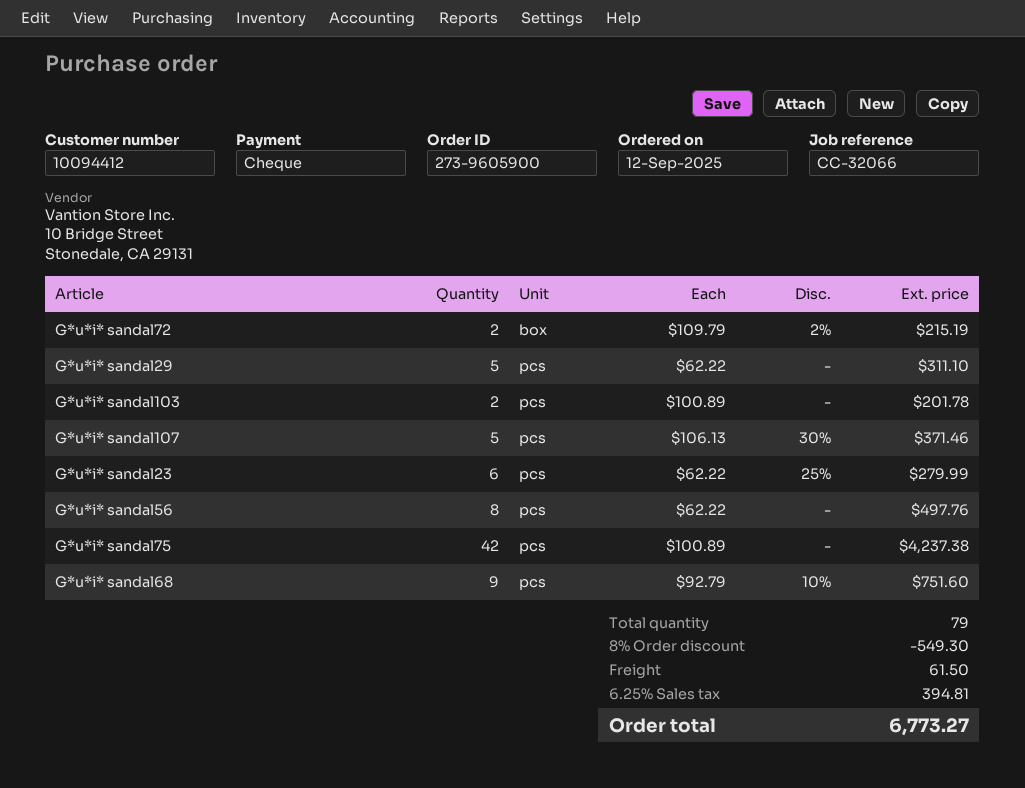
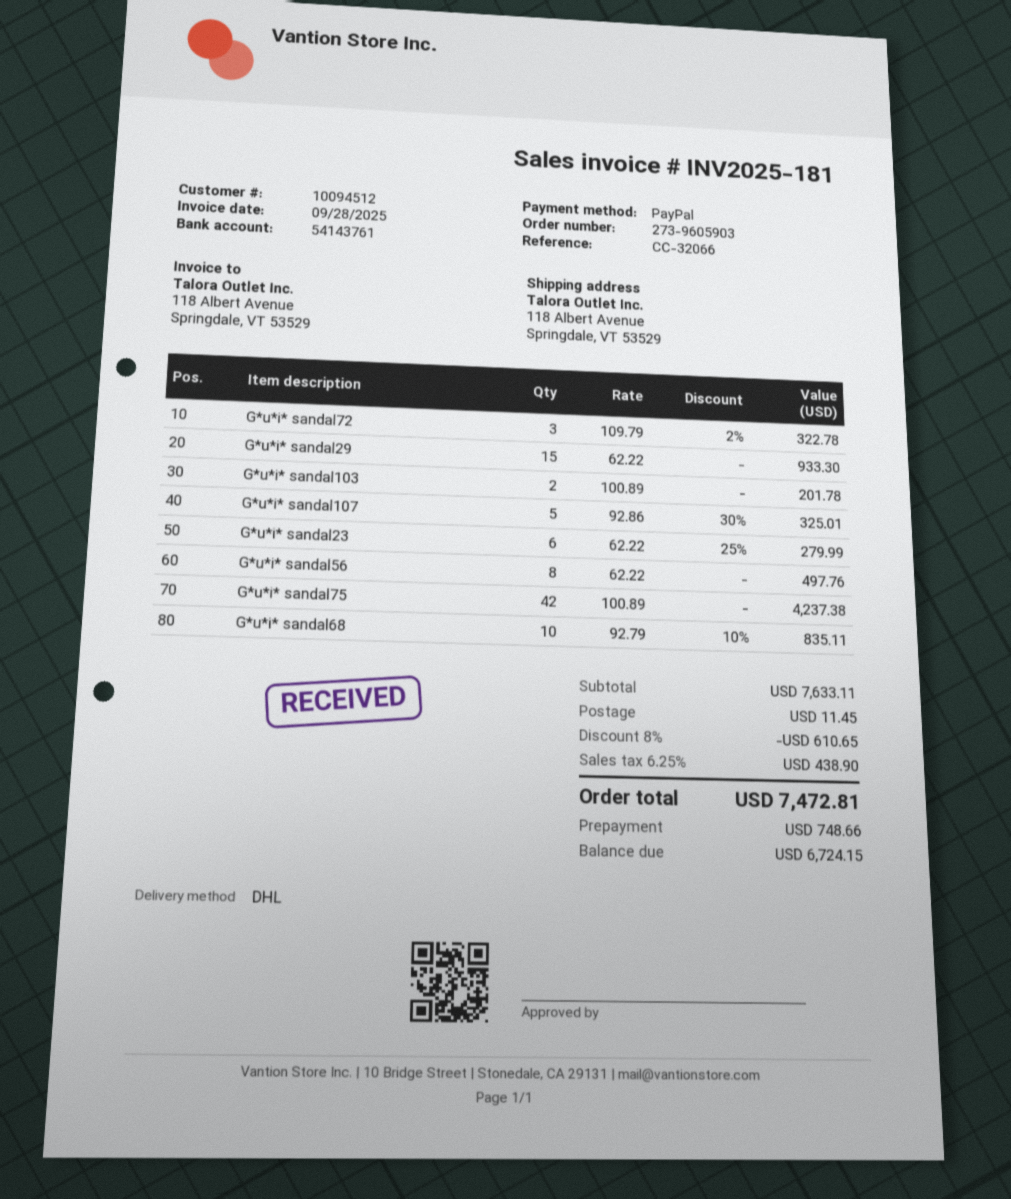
order number: 273-9605900 -> 273-9605903
customer number: 10094412 -> 10094512
payment method: cheque -> PayPal
G*u*i* sandal72: 2 x 109.79 - 2% = 215.19 -> 3 x 109.79 - 2% = 322.78
G*u*i* sandal29: 5 x 62.22 = 311.10 -> 15 x 62.22 = 933.30
G*u*i* sandal107: 5 x 106.13 - 30% = 371.46 -> 5 x 92.86 - 30% = 325.01
G*u*i* sandal68: 9 x 92.79 - 10% = 751.60 -> 10 x 92.79 - 10% = 835.11
discount: 8% = 549.30 -> 8% = 610.65
shipping: 61.50 -> 11.45
tax: 6.25% = 394.81 -> 6.25% = 438.90
total: 6773.27 -> 7472.81

